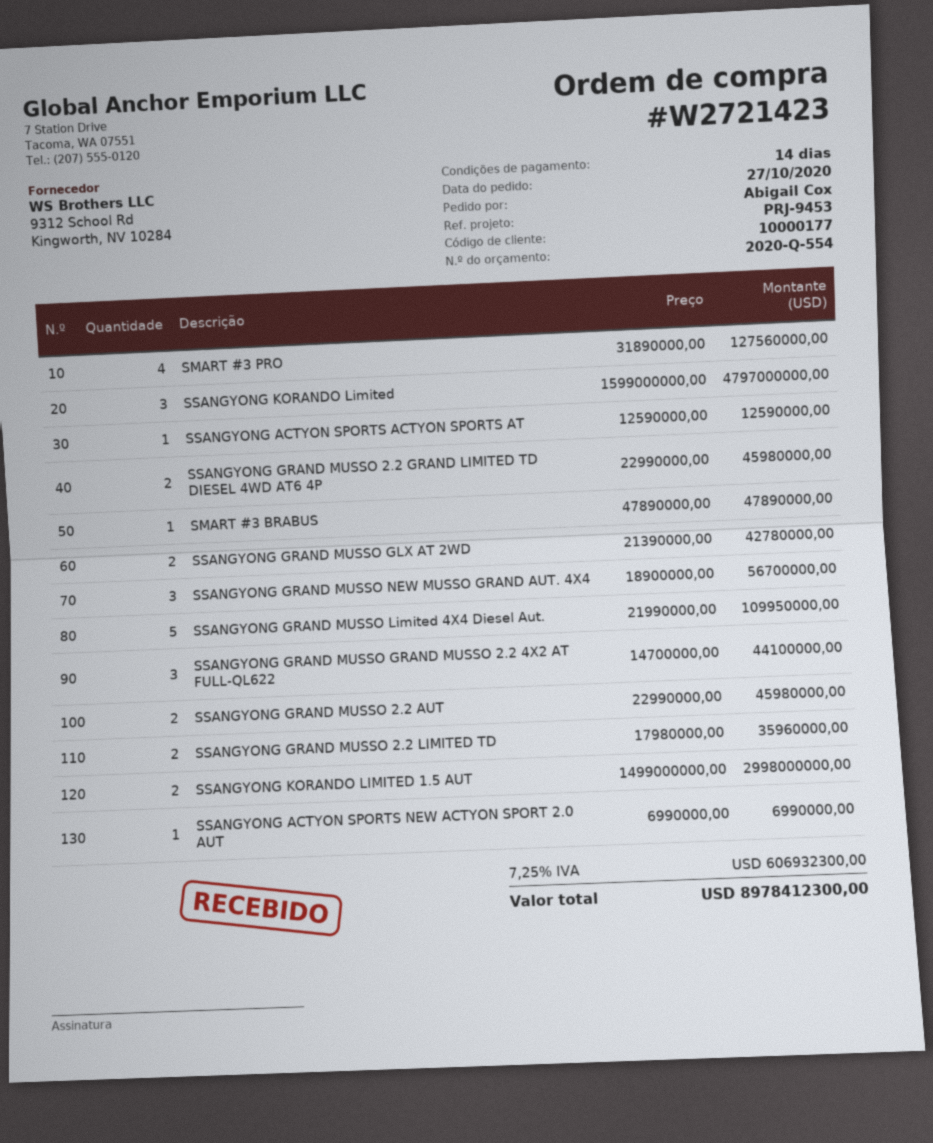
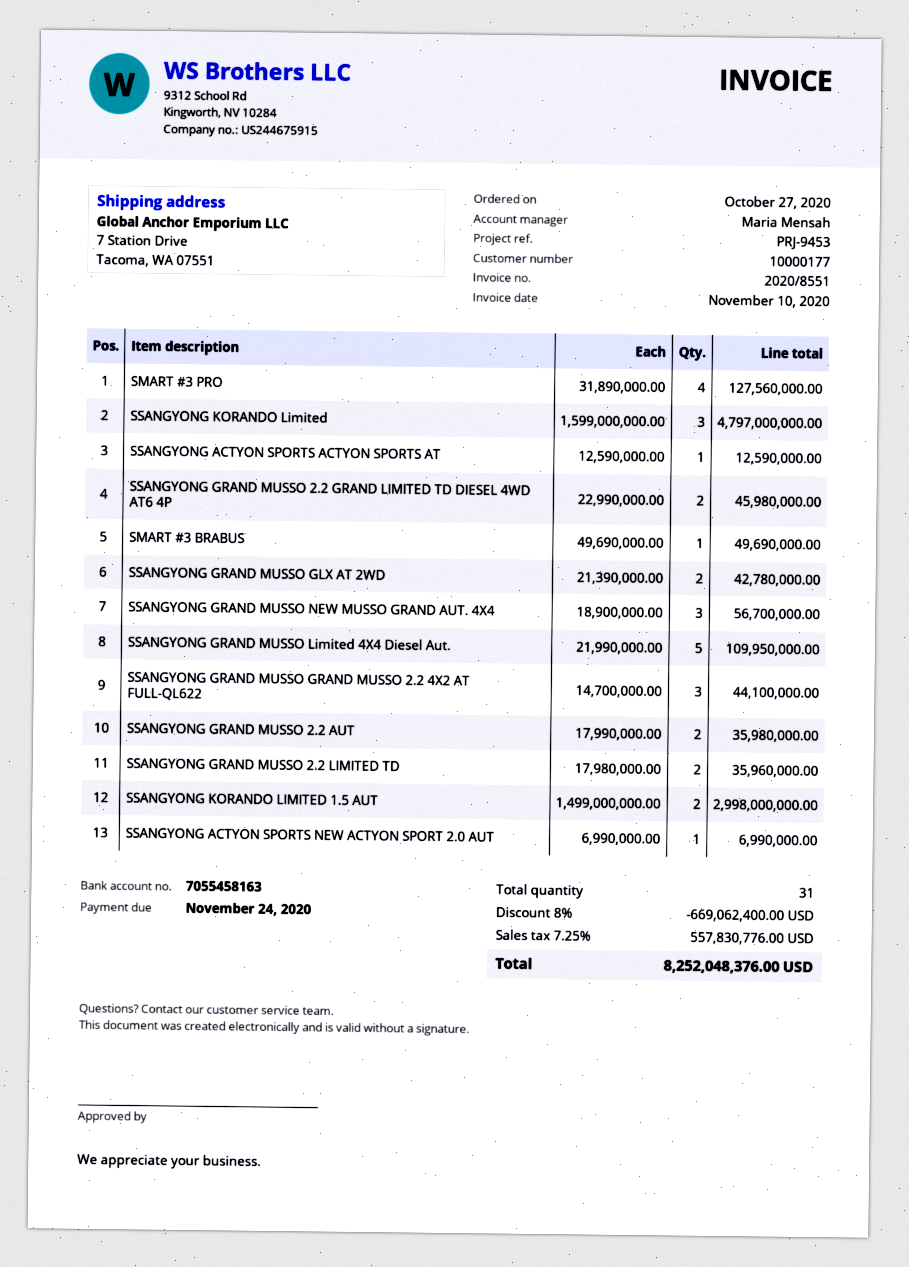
SMART #3 BRABUS: 1 x 47890000.00 = 47890000.00 -> 1 x 49690000.00 = 49690000.00
SSANGYONG GRAND MUSSO 2.2 AUT: 2 x 22990000.00 = 45980000.00 -> 2 x 17990000.00 = 35980000.00
discount: none -> 8% = 669062400.00
tax: 7.25% = 606932300.00 -> 7.25% = 557830776.00
total: 8978412300.00 -> 8252048376.00

